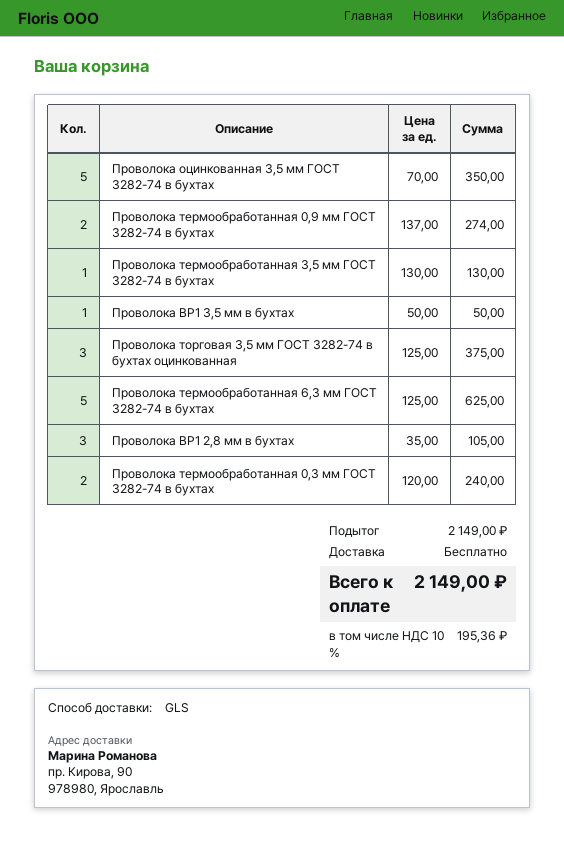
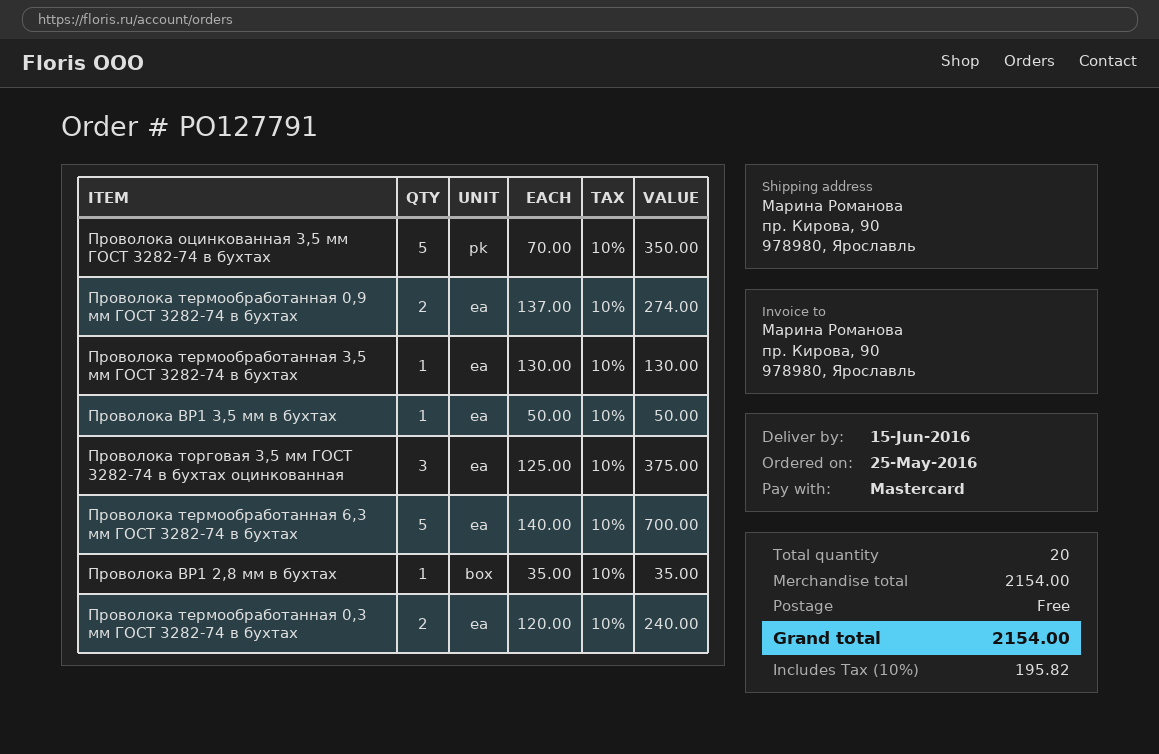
Проволока термообработанная 6,3 мм ГОСТ 3282-74 в бухтах: 5 x 125.00 = 625.00 -> 5 x 140.00 = 700.00
Проволока ВР1 2,8 мм в бухтах: 3 x 35.00 = 105.00 -> 1 x 35.00 = 35.00
subtotal: 2149.00 -> 2154.00
tax: 10% = 195.36 -> 10% = 195.82
total: 2149.00 -> 2154.00

